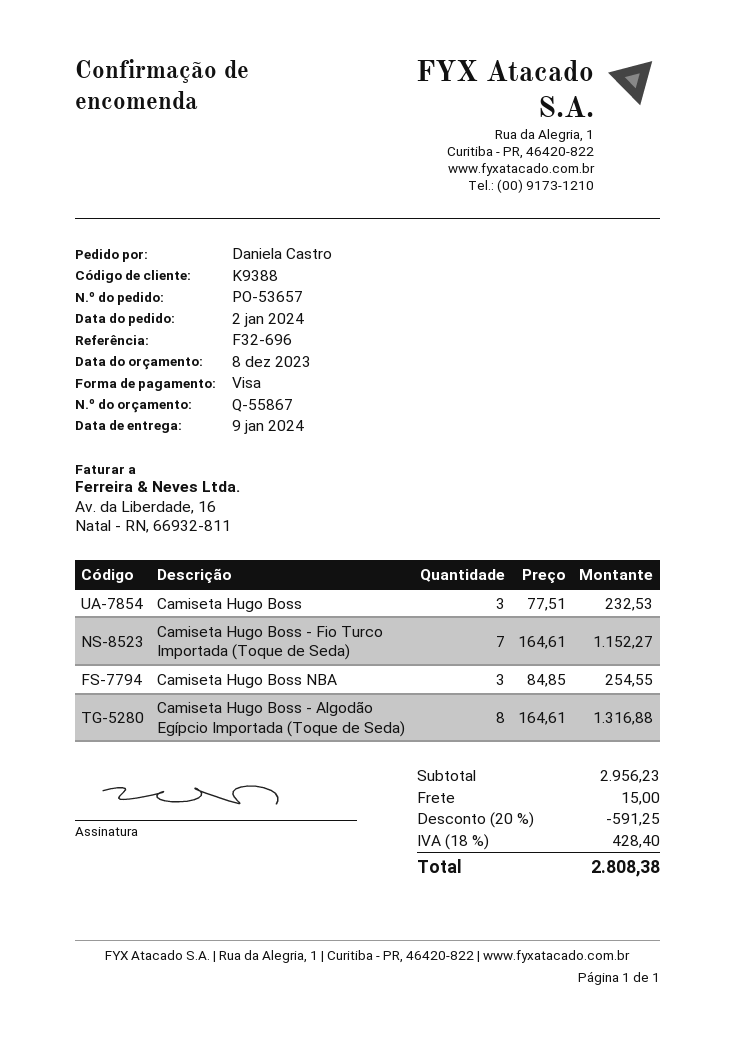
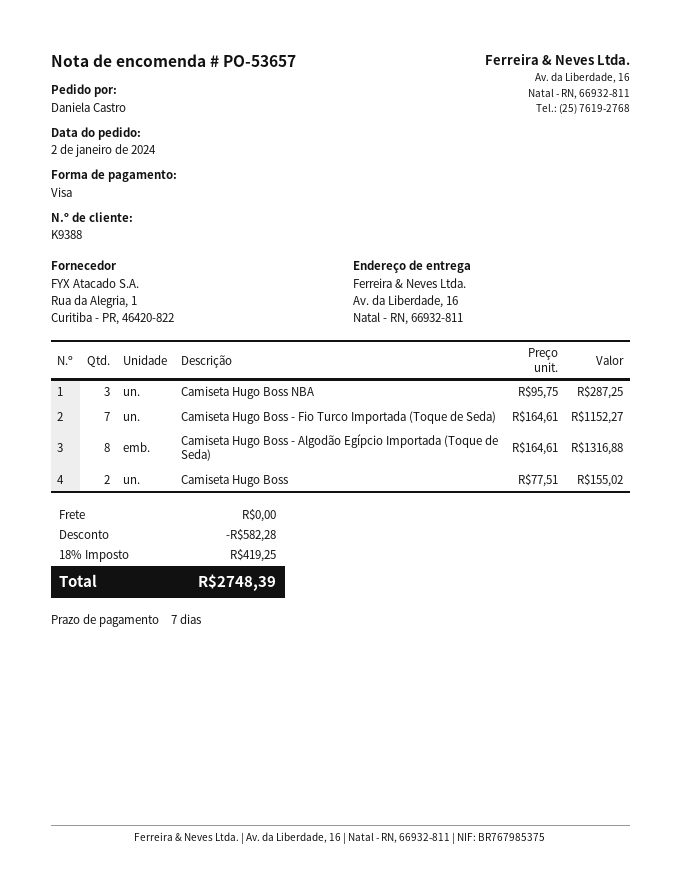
Camiseta Hugo Boss: 3 x 77.51 = 232.53 -> 2 x 77.51 = 155.02
Camiseta Hugo Boss NBA: 3 x 84.85 = 254.55 -> 3 x 95.75 = 287.25
discount: 591.25 -> 582.28
shipping: 15.00 -> 0.00
tax: 18% = 428.40 -> 18% = 419.25
total: 2808.38 -> 2748.39

